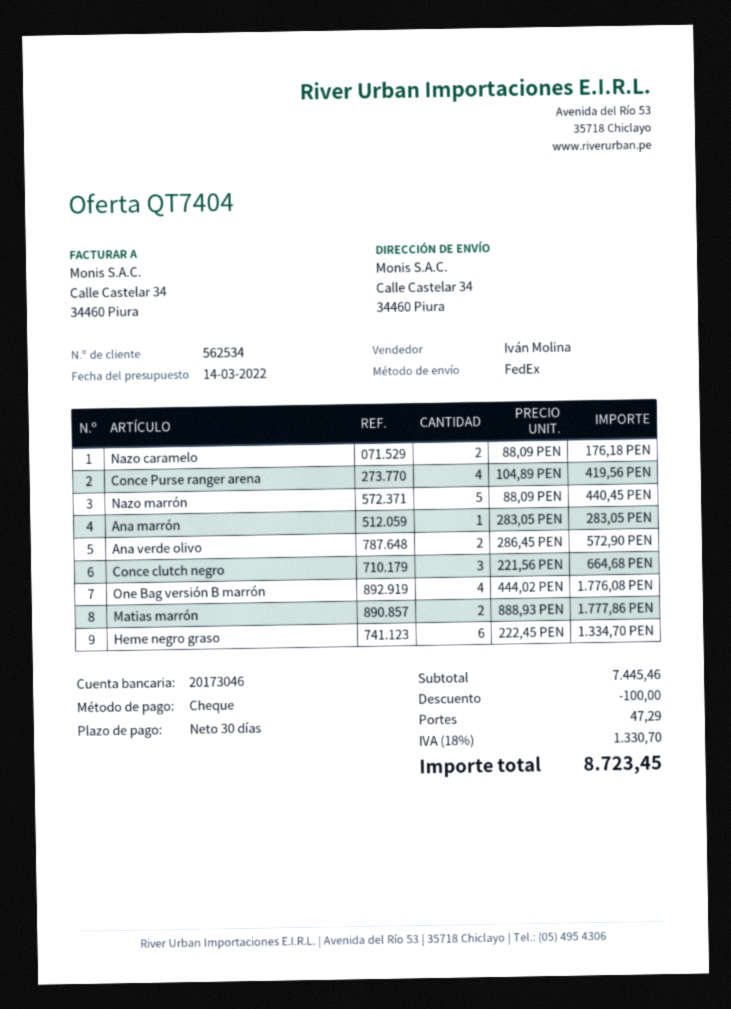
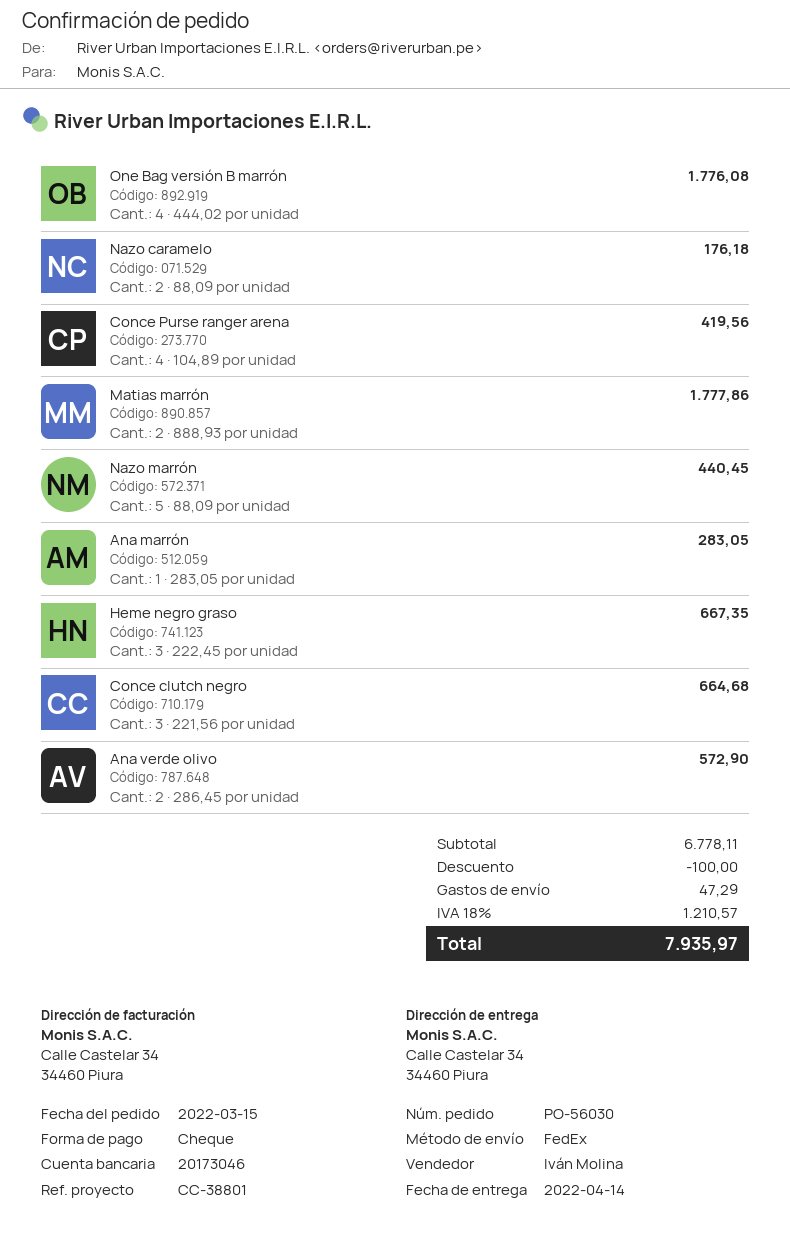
Heme negro graso: 6 x 222.45 = 1334.70 -> 3 x 222.45 = 667.35
subtotal: 7445.46 -> 6778.11
tax: 18% = 1330.70 -> 18% = 1210.57
total: 8723.45 -> 7935.97

